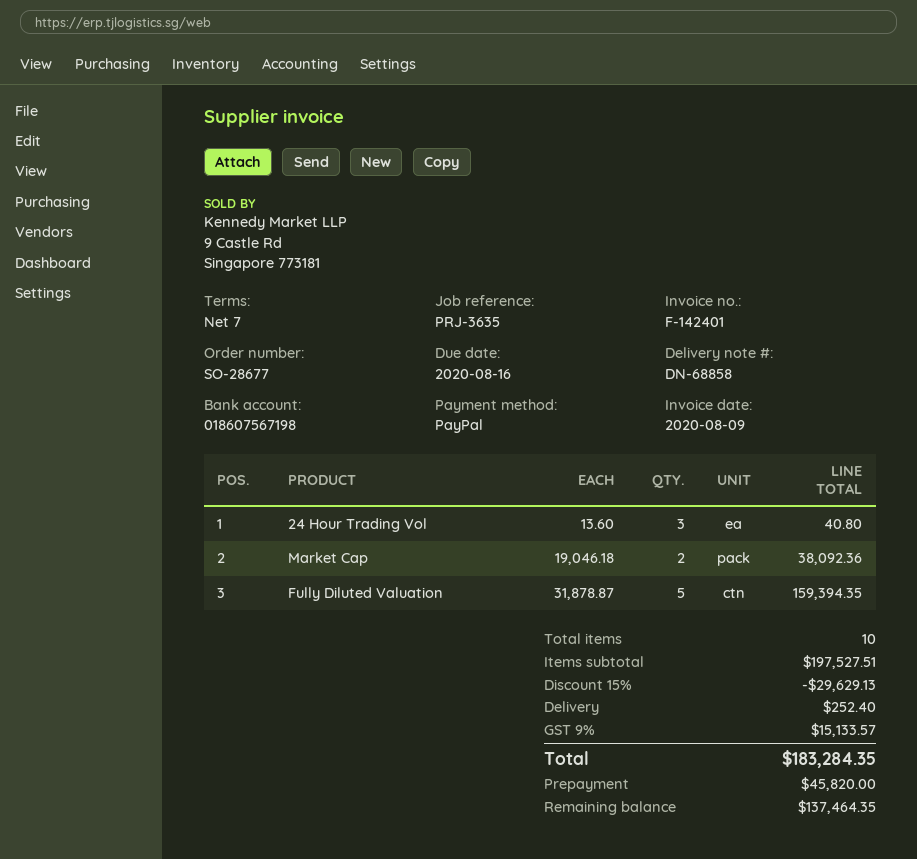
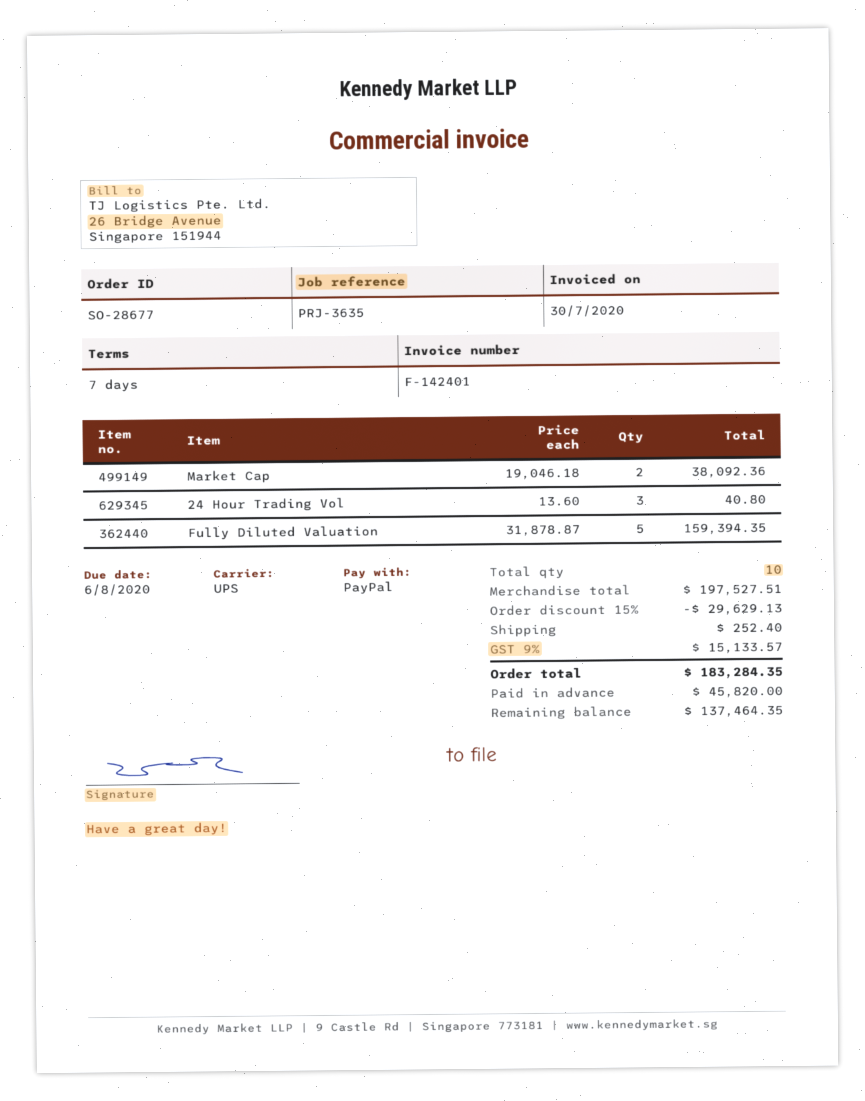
invoice date: 2020-08-09 -> 2020-07-30
due date: 2020-08-16 -> 2020-08-06

